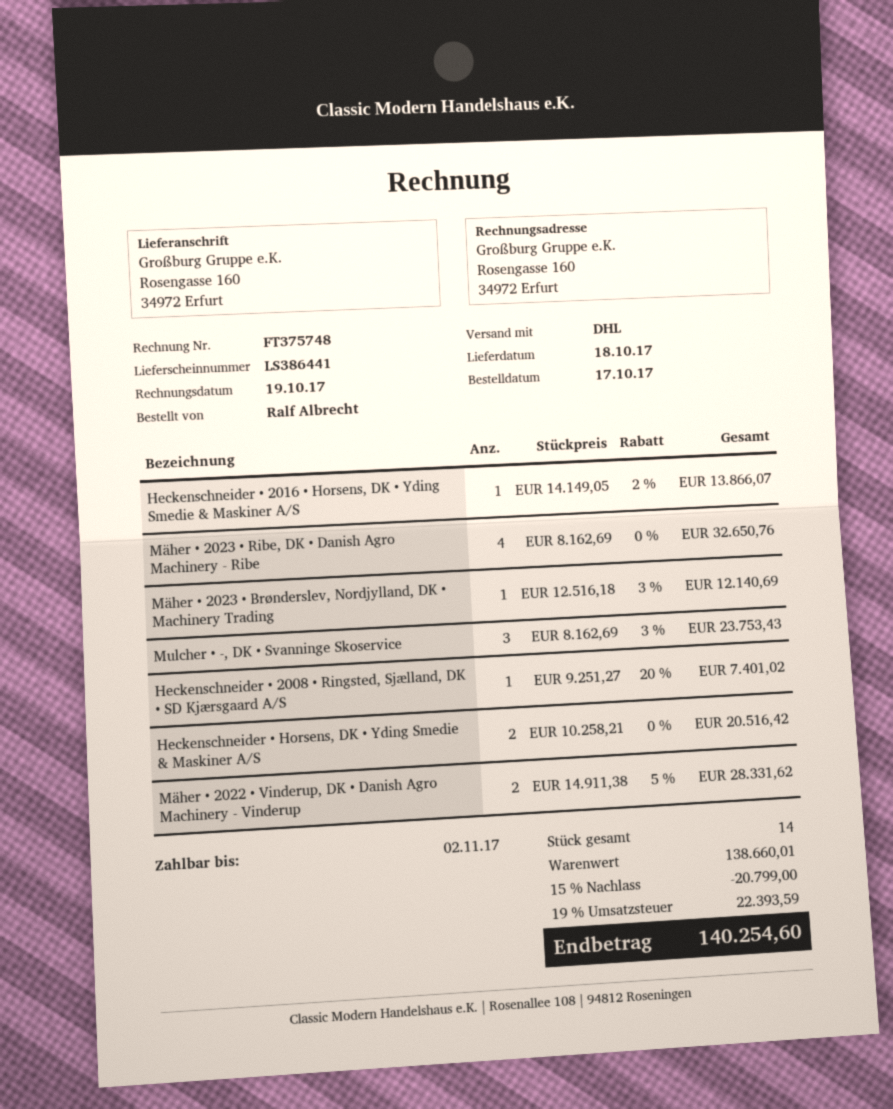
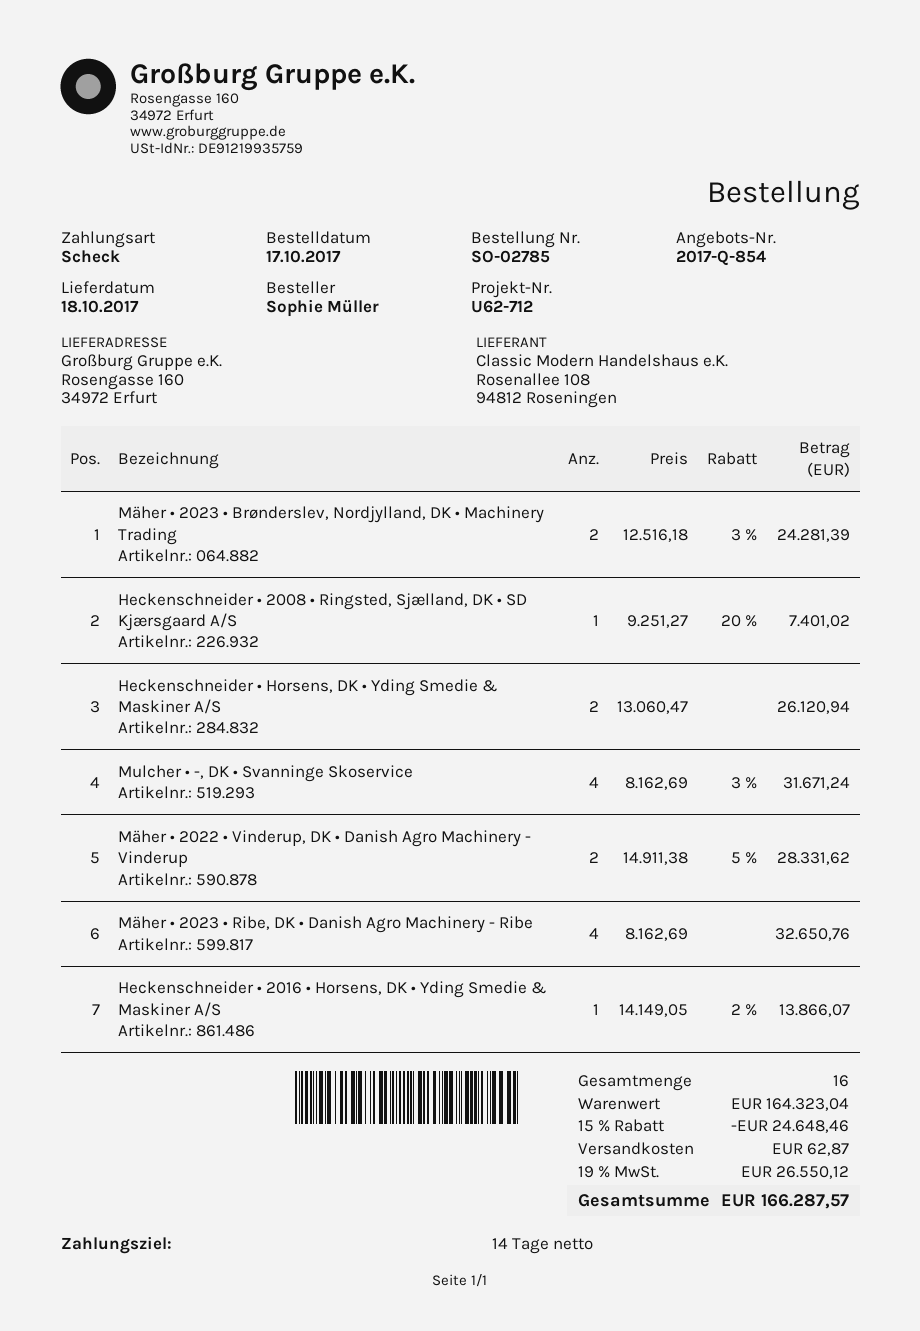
ordered by: Ralf Albrecht -> Sophie Müller
Mäher • 2023 • Brønderslev, Nordjylland, DK • Machinery Trading: 1 x 12516.18 - 3% = 12140.69 -> 2 x 12516.18 - 3% = 24281.39
Mulcher • -, DK • Svanninge Skoservice: 3 x 8162.69 - 3% = 23753.43 -> 4 x 8162.69 - 3% = 31671.24
Heckenschneider • Horsens, DK • Yding Smedie & Maskiner A/S: 2 x 10258.21 = 20516.42 -> 2 x 13060.47 = 26120.94
total quantity: 14 -> 16
subtotal: 138660.01 -> 164323.04
discount: 15% = 20799.00 -> 15% = 24648.46
shipping: none -> 62.87
tax: 19% = 22393.59 -> 19% = 26550.12
total: 140254.60 -> 166287.57

